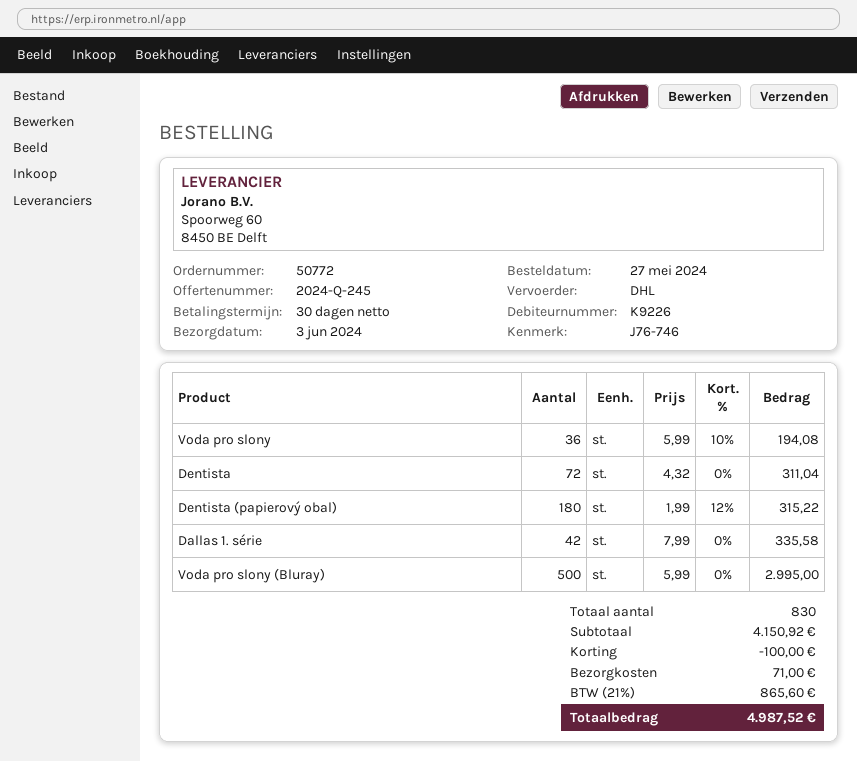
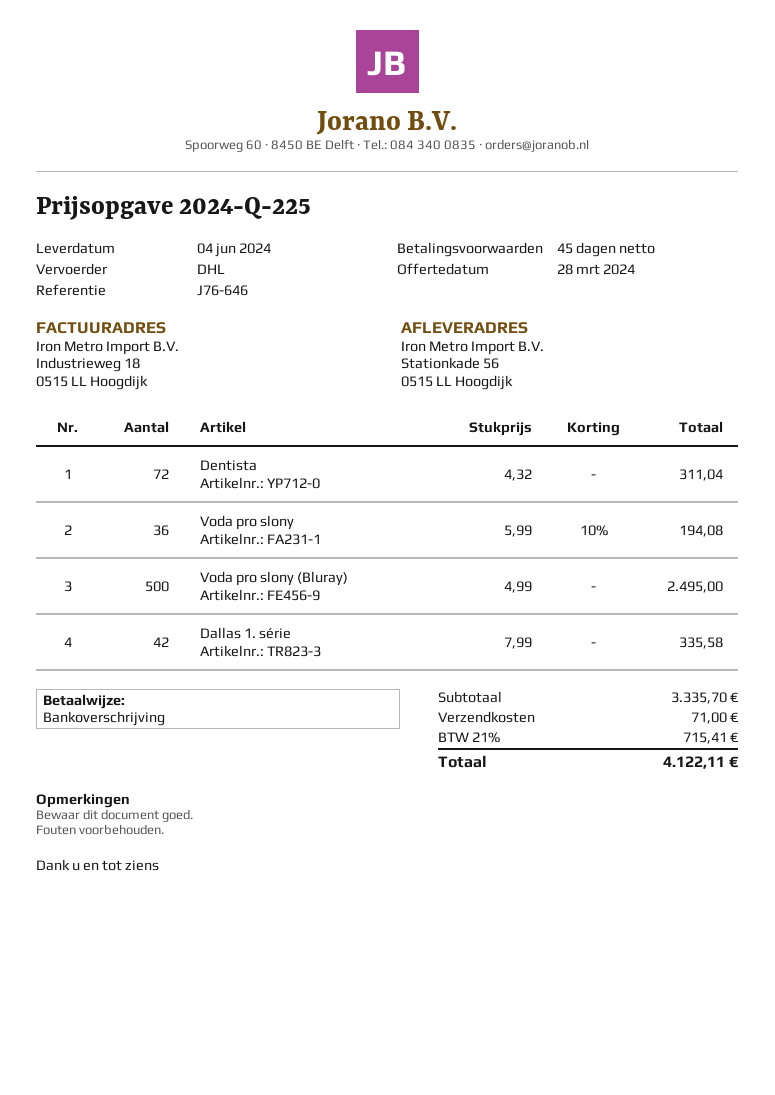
quote number: 2024-Q-245 -> 2024-Q-225
delivery date: 2024-06-03 -> 2024-06-04
payment terms: 30 days -> 45 days
reference: J76-746 -> J76-646
Dentista (papierový obal): 180 x 1.99 - 12% = 315.22 -> none
Voda pro slony (Bluray): 500 x 5.99 = 2995.00 -> 500 x 4.99 = 2495.00
subtotal: 4150.92 -> 3335.70
discount: 100.00 -> none
tax: 21% = 865.60 -> 21% = 715.41
total: 4987.52 -> 4122.11

